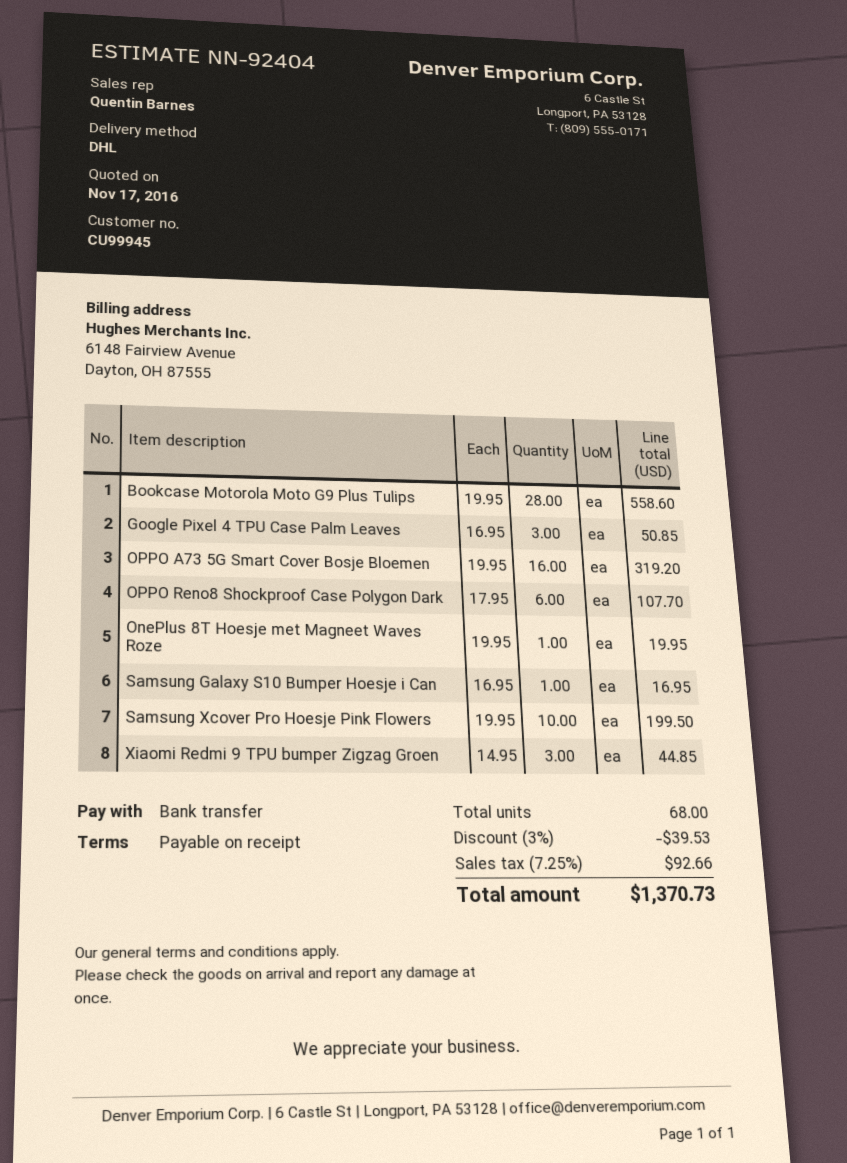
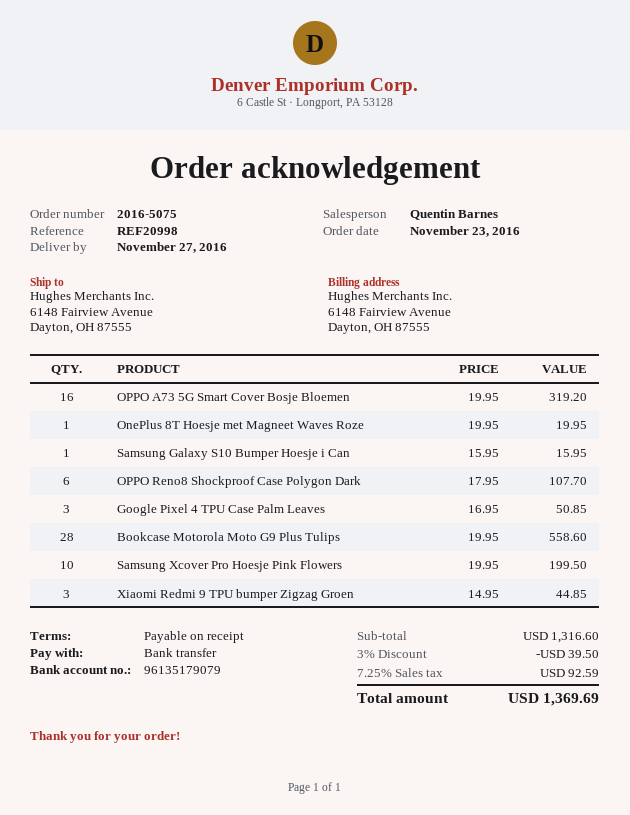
Samsung Galaxy S10 Bumper Hoesje i Can: 1 x 16.95 = 16.95 -> 1 x 15.95 = 15.95
discount: 3% = 39.53 -> 3% = 39.50
tax: 7.25% = 92.66 -> 7.25% = 92.59
total: 1370.73 -> 1369.69

